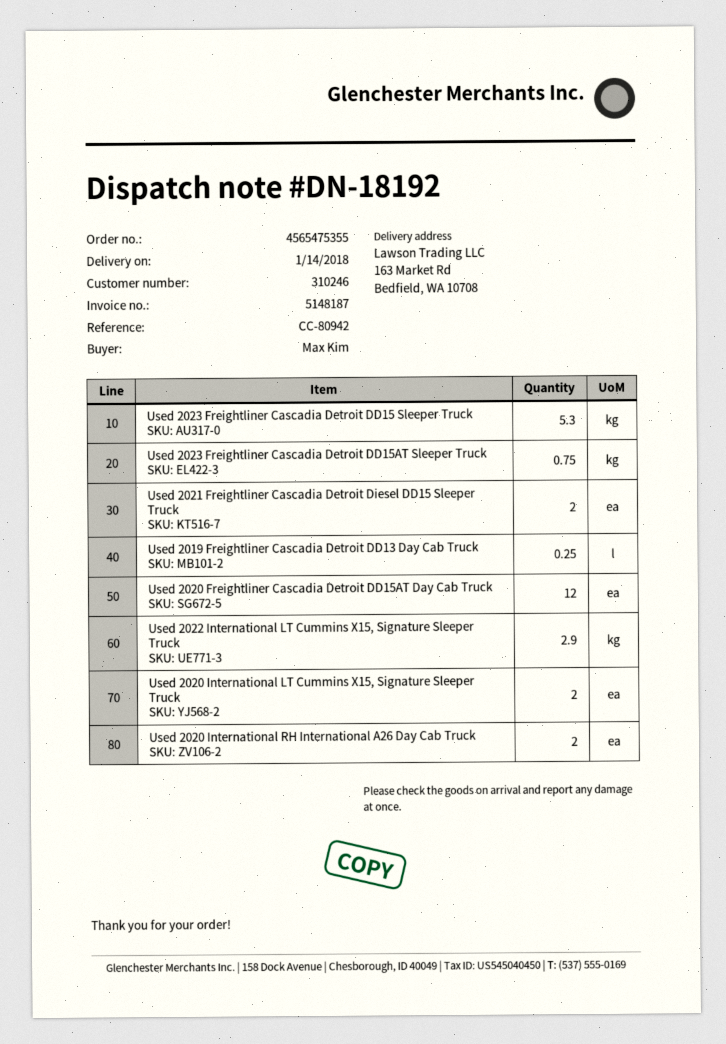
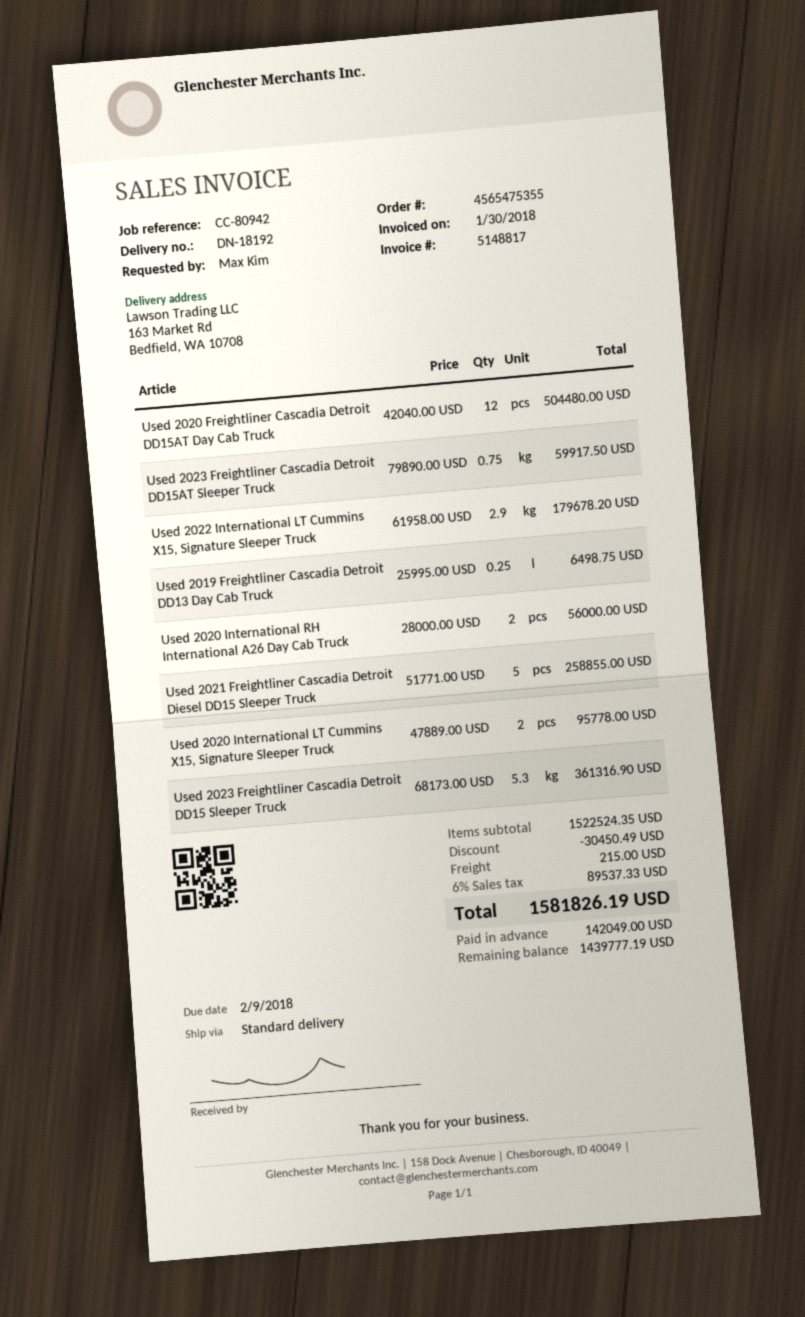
invoice number: 5148187 -> 5148817
Used 2021 Freightliner Cascadia Detroit Diesel DD15 Sleeper Truck: 2 -> 5

